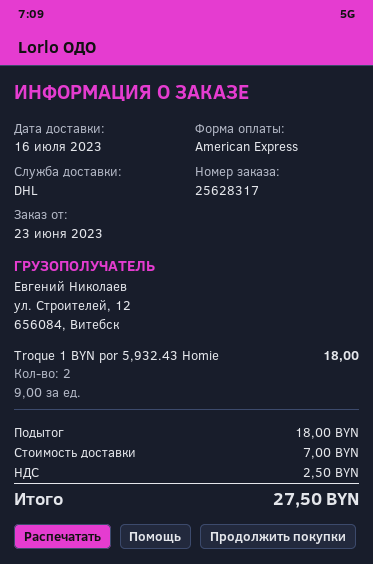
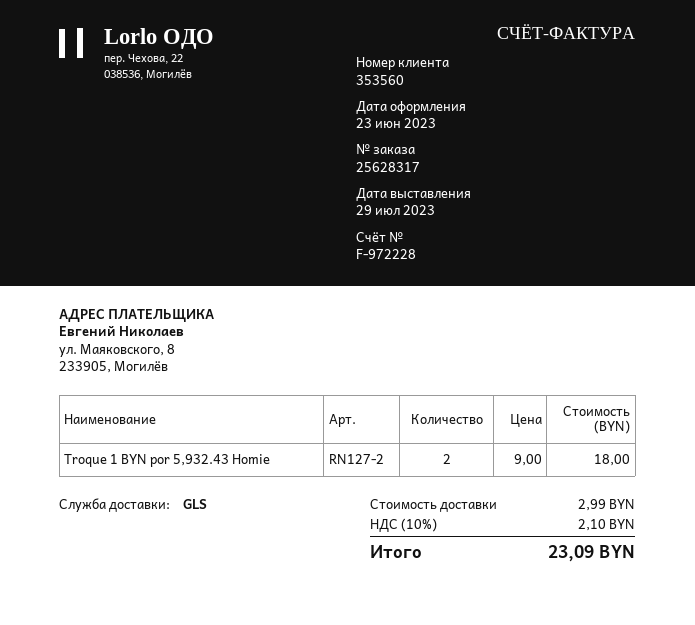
shipping method: DHL -> GLS
shipping: 7.00 -> 2.99
tax: 2.50 -> 2.10
total: 27.50 -> 23.09

